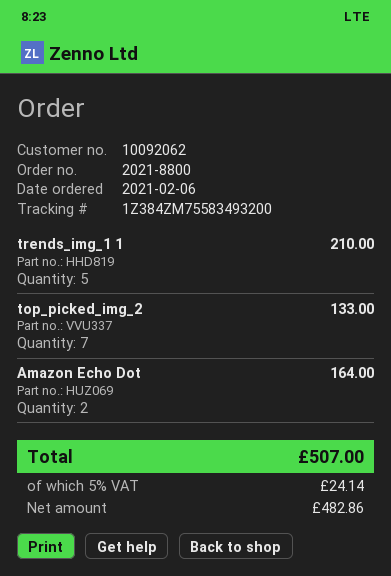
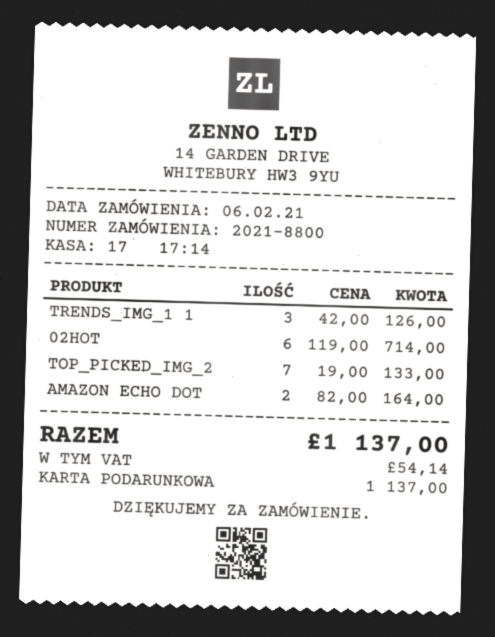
trends_img_1 1: 5 for 210.00 -> 3 for 126.00
02HOT: none -> 6 for 714.00
tax: 24.14 -> 54.14
total: 507.00 -> 1137.00

